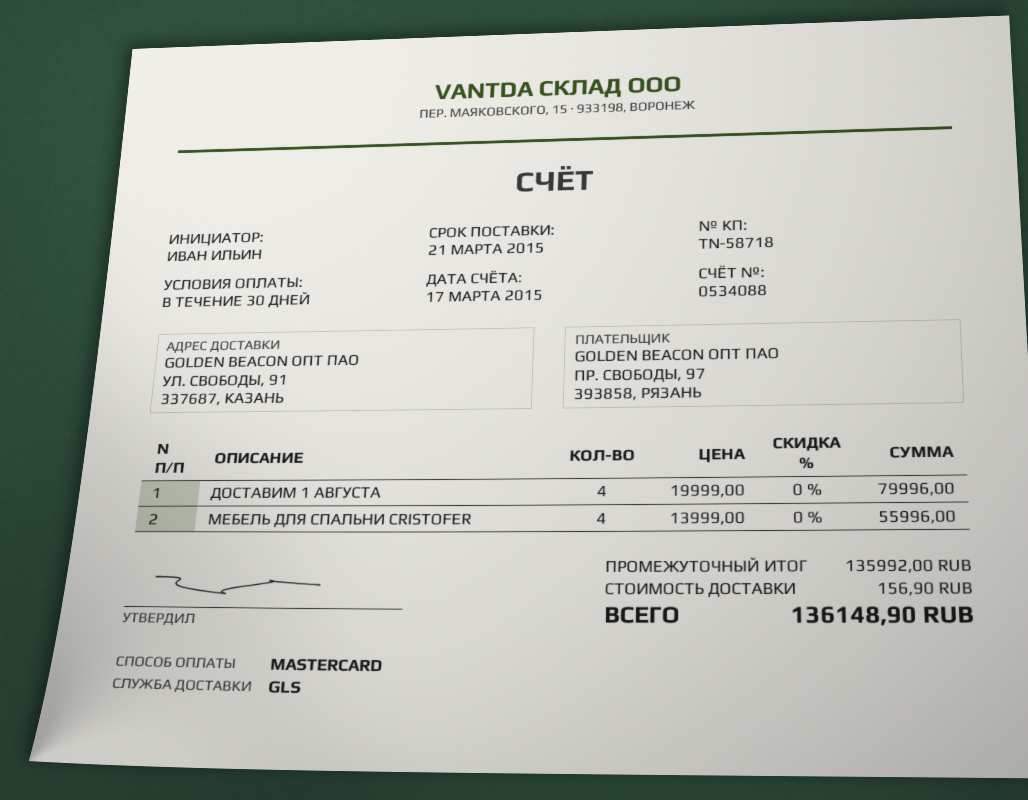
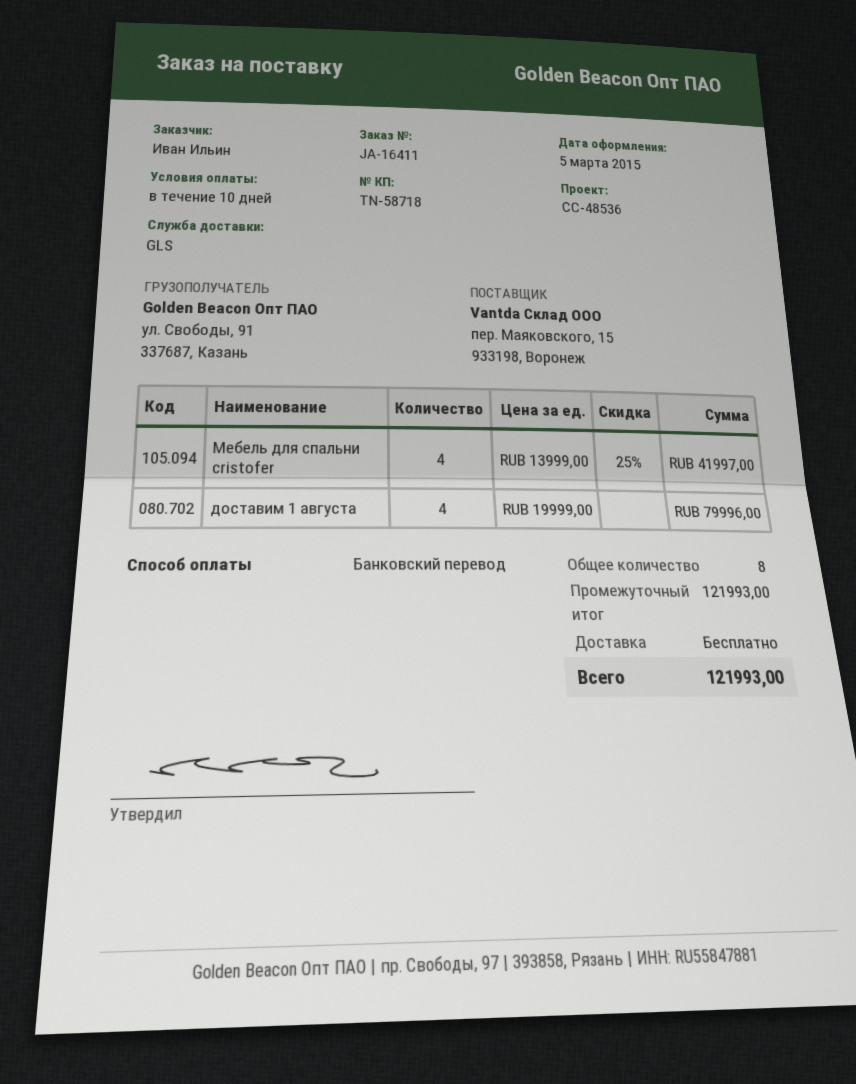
payment terms: 30 days -> 10 days
payment method: Mastercard -> bank transfer
МЕБЕЛЬ ДЛЯ СПАЛЬНИ CRISTOFER: 4 x 13999.00 = 55996.00 -> 4 x 13999.00 - 25% = 41997.00
subtotal: 135992.00 -> 121993.00
shipping: 156.90 -> 0.00
total: 136148.90 -> 121993.00

